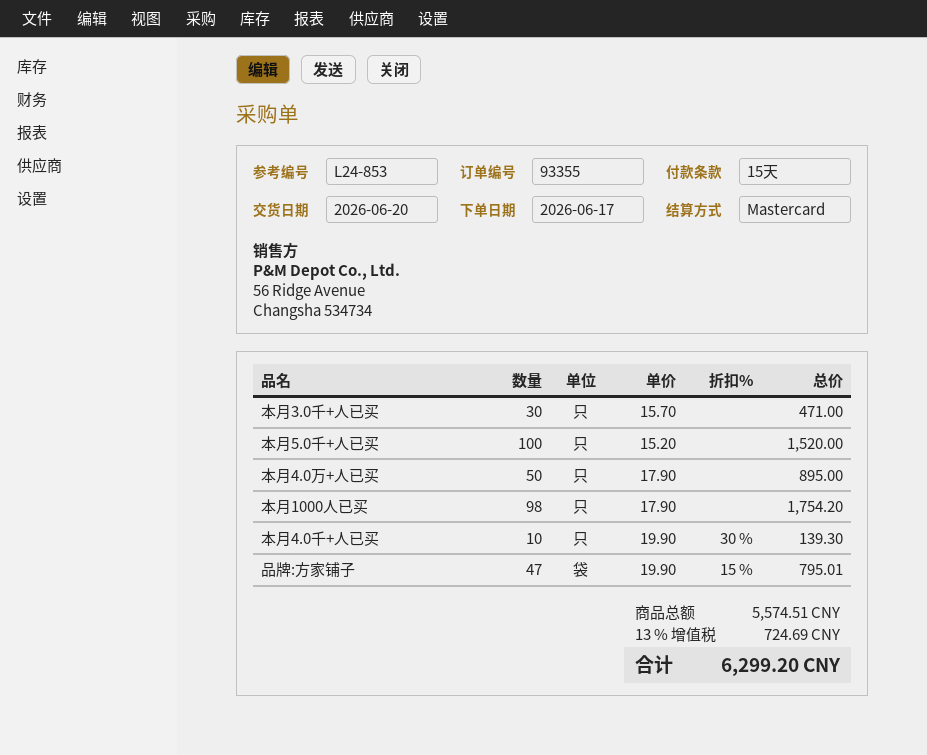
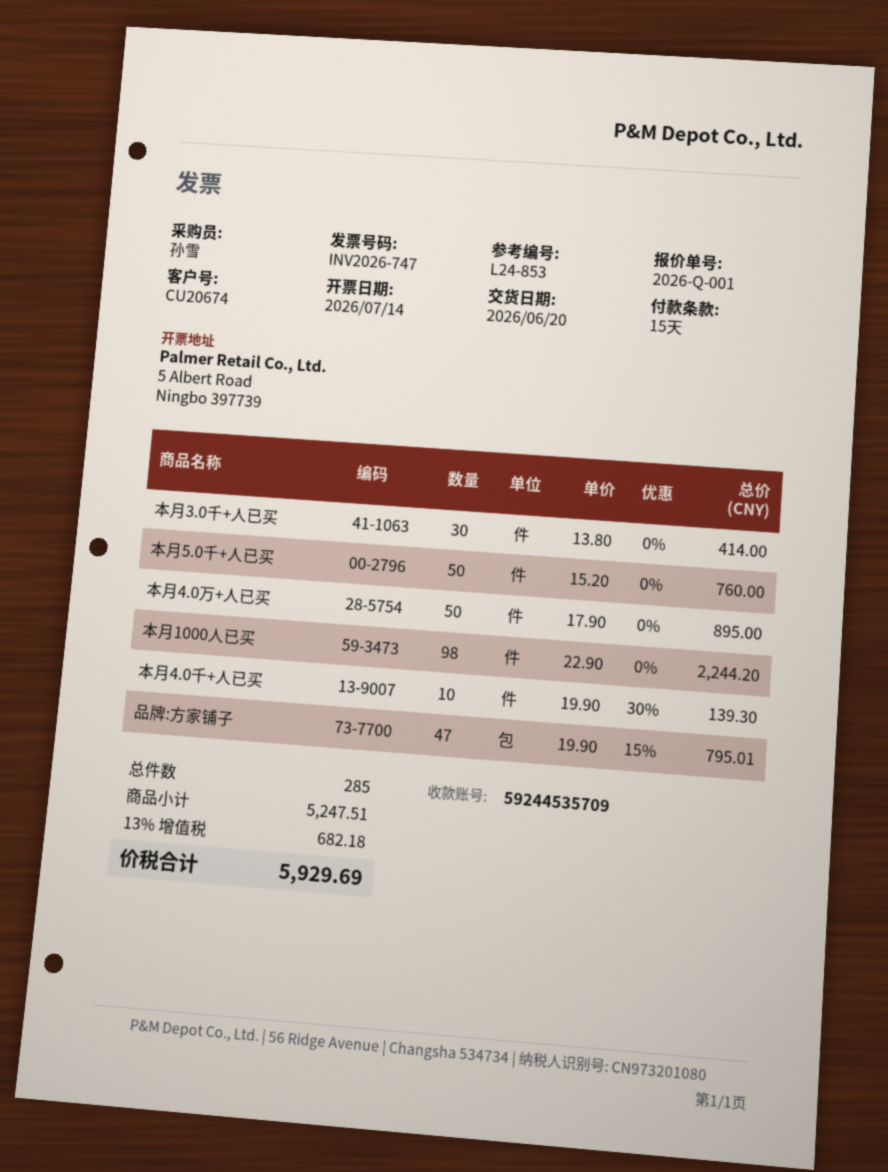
本月3.0千+人已买: 30 x 15.70 = 471.00 -> 30 x 13.80 = 414.00
本月5.0千+人已买: 100 x 15.20 = 1520.00 -> 50 x 15.20 = 760.00
本月1000人已买: 98 x 17.90 = 1754.20 -> 98 x 22.90 = 2244.20
subtotal: 5574.51 -> 5247.51
tax: 13% = 724.69 -> 13% = 682.18
total: 6299.20 -> 5929.69

